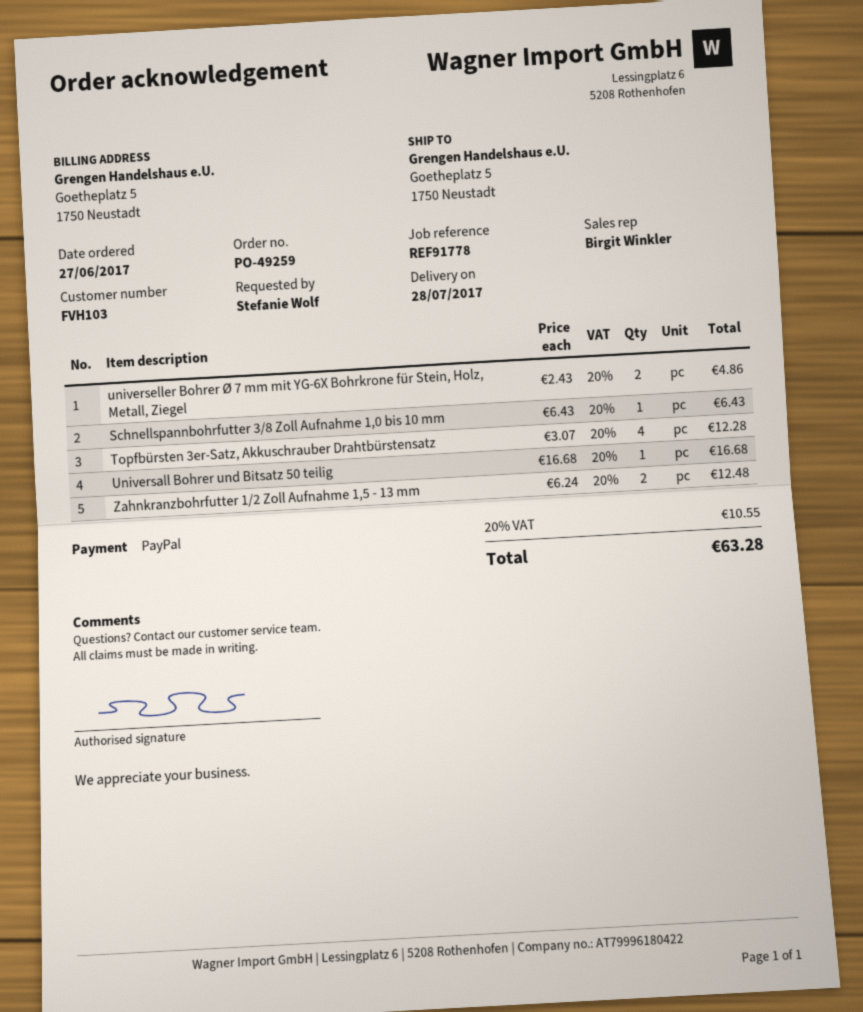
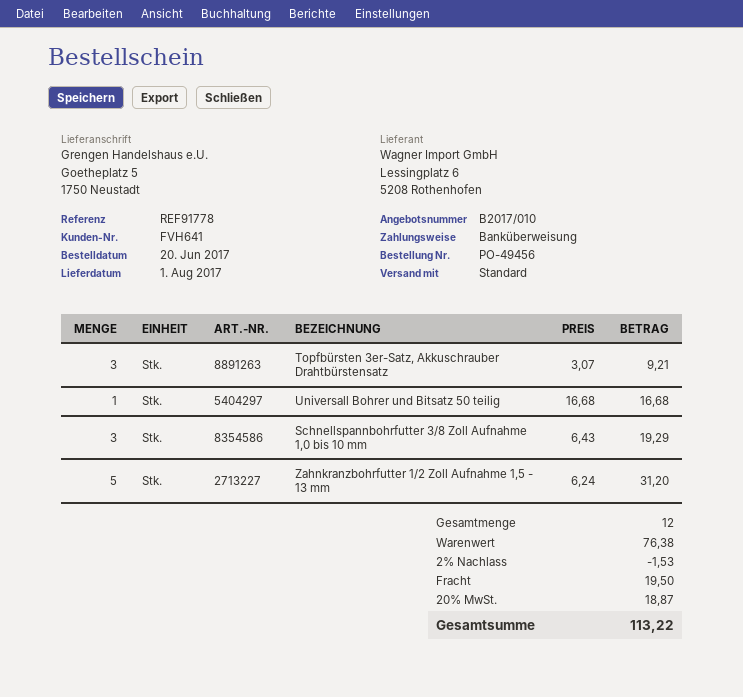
order number: PO-49259 -> PO-49456
order date: 2017-06-27 -> 2017-06-20
delivery date: 2017-07-28 -> 2017-08-01
customer number: FVH103 -> FVH641
payment method: PayPal -> bank transfer
universeller Bohrer Ø 7 mm mit YG-6X Bohrkrone für Stein, Holz, Metall, Ziegel: 2 x 2.43 = 4.86 -> none
Schnellspannbohrfutter 3/8 Zoll Aufnahme 1,0 bis 10 mm: 1 x 6.43 = 6.43 -> 3 x 6.43 = 19.29
Topfbürsten 3er-Satz, Akkuschrauber Drahtbürstensatz: 4 x 3.07 = 12.28 -> 3 x 3.07 = 9.21
Zahnkranzbohrfutter 1/2 Zoll Aufnahme 1,5 - 13 mm: 2 x 6.24 = 12.48 -> 5 x 6.24 = 31.20
discount: none -> 2% = 1.53
shipping: none -> 19.50
tax: 20% = 10.55 -> 20% = 18.87
total: 63.28 -> 113.22

